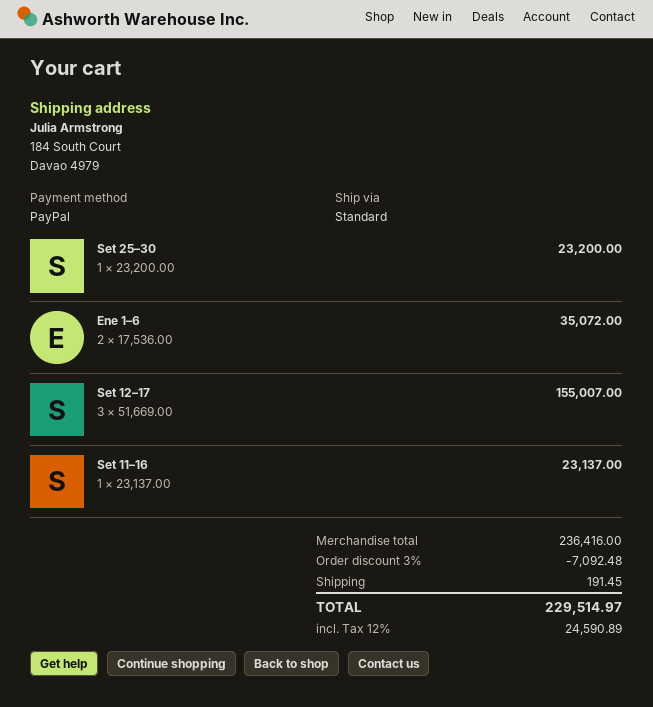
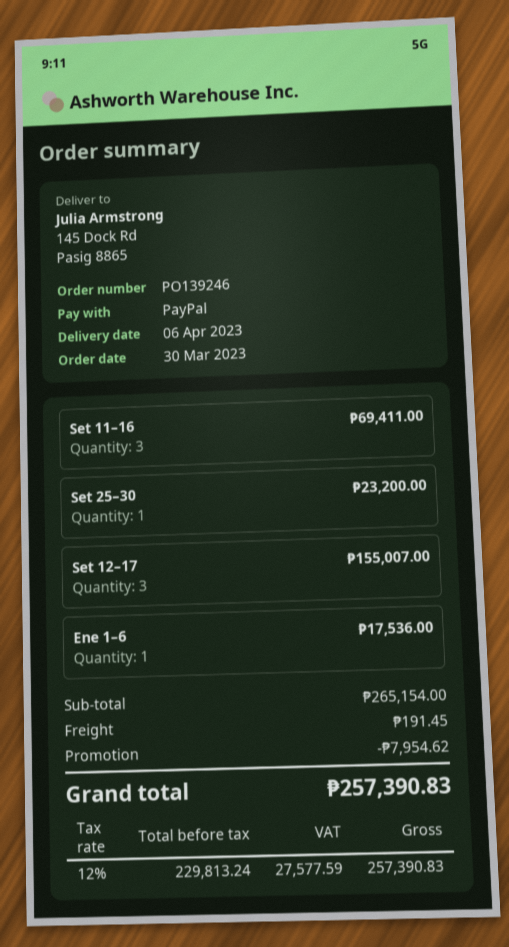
ship to: 184 South Court, Davao 4979 -> 145 Dock Rd, Pasig 8865
Ene 1–6: 2 for 35072.00 -> 1 for 17536.00
Set 11–16: 1 for 23137.00 -> 3 for 69411.00
subtotal: 236416.00 -> 265154.00
discount: 7092.48 -> 7954.62
tax: 12% = 24590.89 -> 12% = 27577.59
total: 229514.97 -> 257390.83

